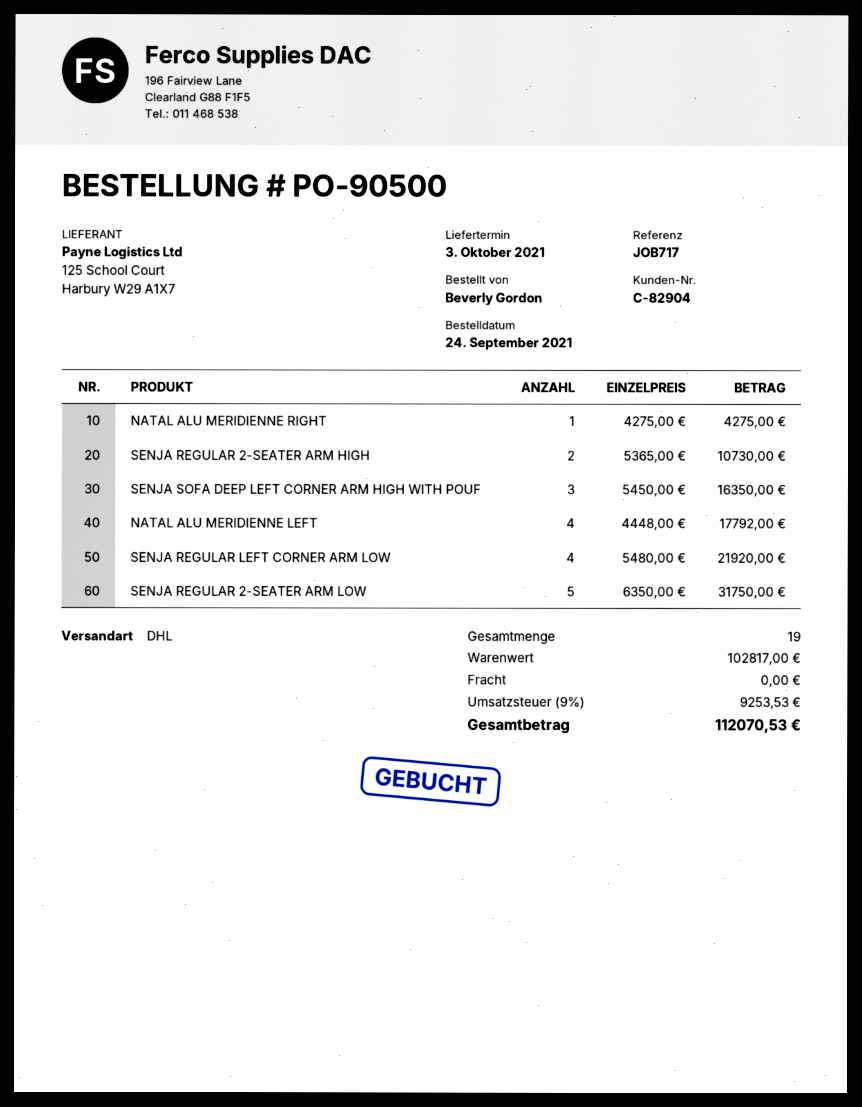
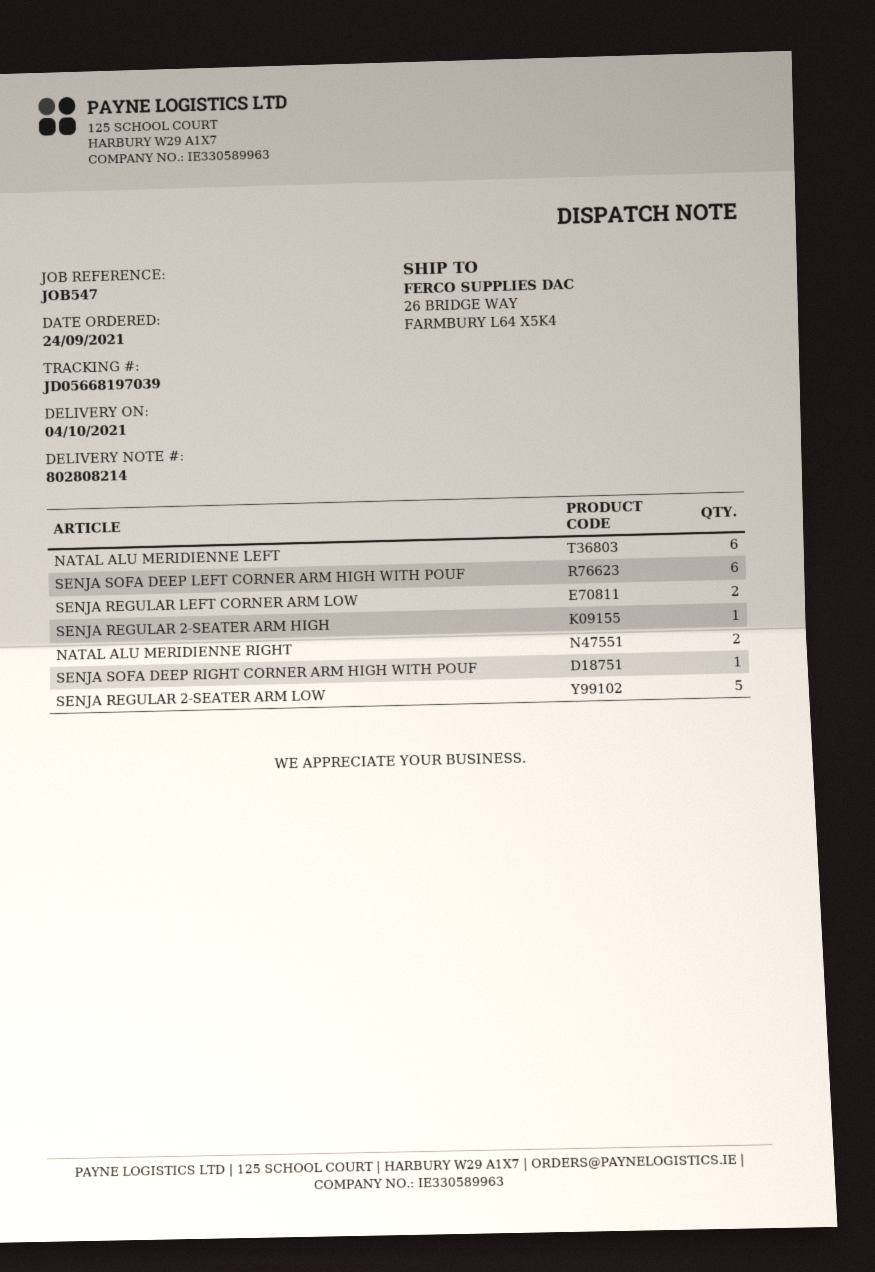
delivery date: 2021-10-03 -> 2021-10-04
reference: JOB717 -> JOB547
NATAL ALU MERIDIENNE RIGHT: 1 -> 2
SENJA REGULAR 2-SEATER ARM HIGH: 2 -> 1
SENJA SOFA DEEP LEFT CORNER ARM HIGH WITH POUF: 3 -> 6
NATAL ALU MERIDIENNE LEFT: 4 -> 6
SENJA REGULAR LEFT CORNER ARM LOW: 4 -> 2
SENJA SOFA DEEP RIGHT CORNER ARM HIGH WITH POUF: none -> 1

